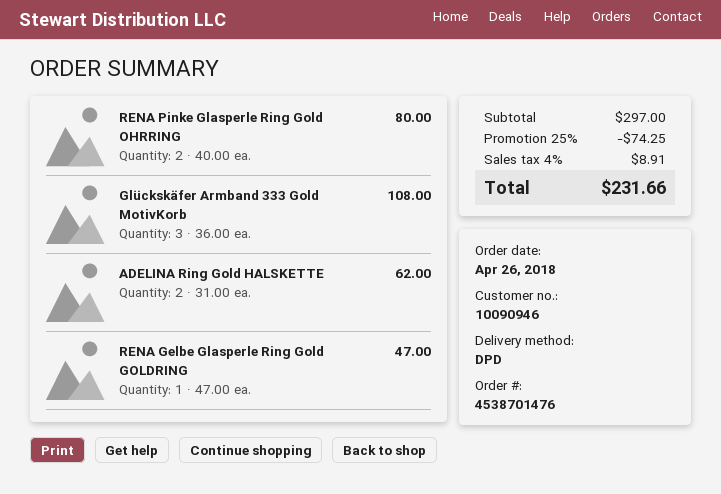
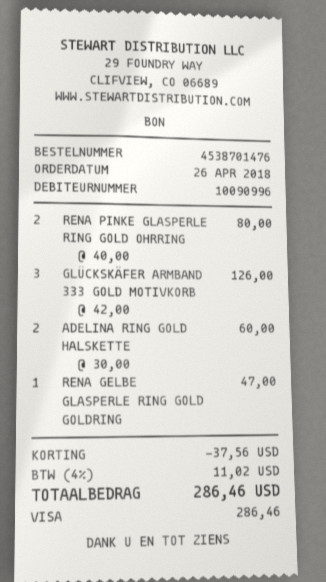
customer number: 10090946 -> 10090996
Glückskäfer Armband 333 Gold MotivKorb: 3 x 36.00 = 108.00 -> 3 x 42.00 = 126.00
ADELINA Ring Gold HALSKETTE: 2 x 31.00 = 62.00 -> 2 x 30.00 = 60.00
discount: 74.25 -> 37.56
tax: 4% = 8.91 -> 4% = 11.02
total: 231.66 -> 286.46

